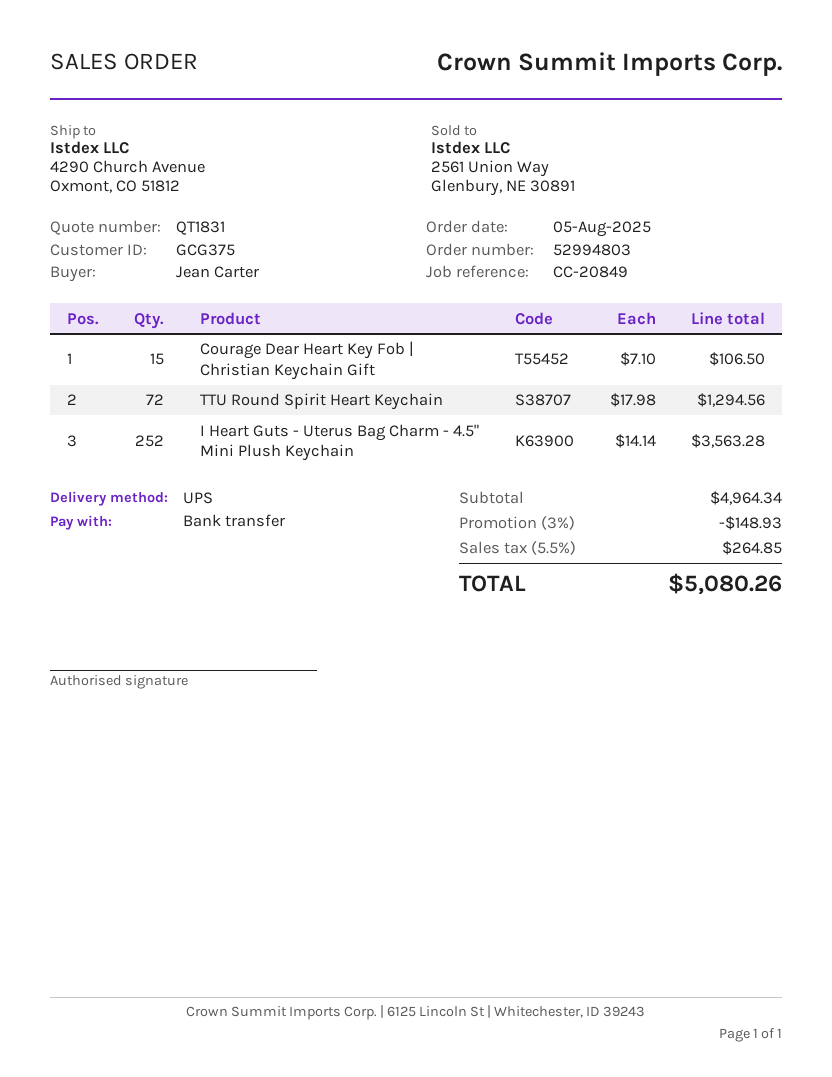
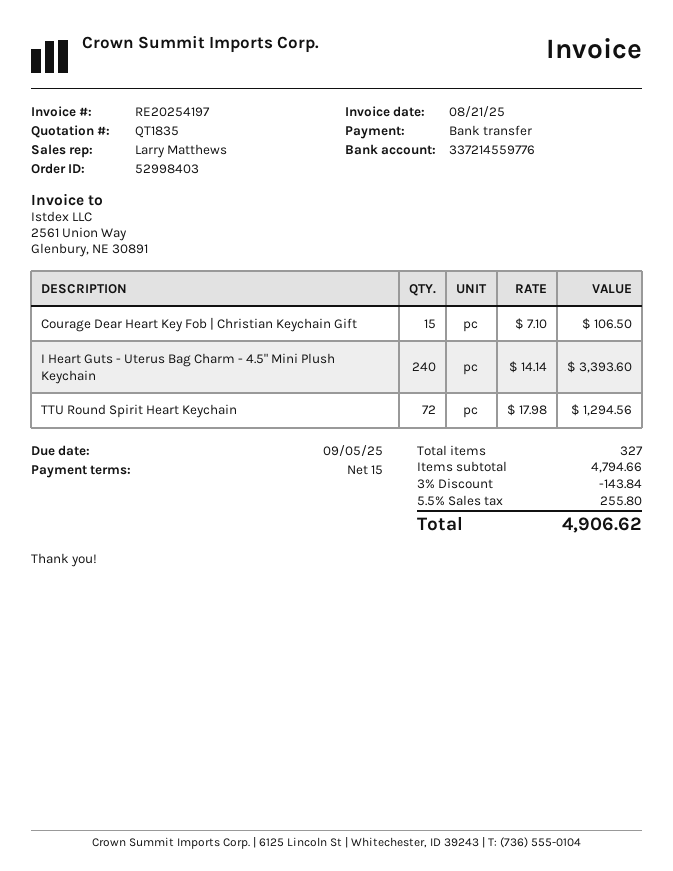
quote number: QT1831 -> QT1835
order number: 52994803 -> 52998403
I Heart Guts - Uterus Bag Charm - 4.5" Mini Plush Keychain: 252 x 14.14 = 3563.28 -> 240 x 14.14 = 3393.60
subtotal: 4964.34 -> 4794.66
discount: 3% = 148.93 -> 3% = 143.84
tax: 5.5% = 264.85 -> 5.5% = 255.80
total: 5080.26 -> 4906.62

